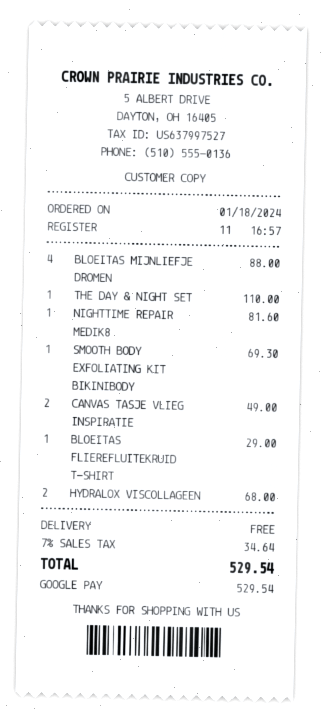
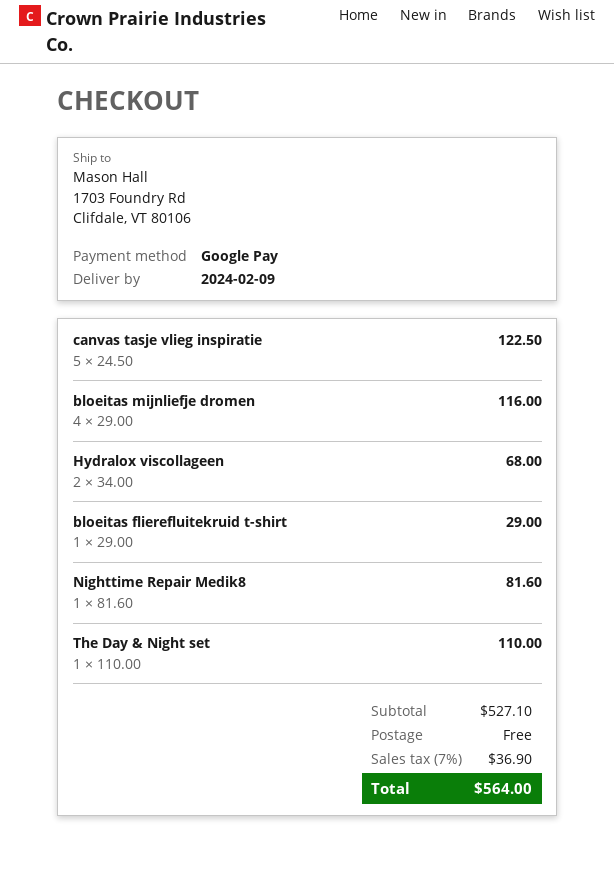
BLOEITAS MIJNLIEFJE DROMEN: 4 for 88.00 -> 4 for 116.00
SMOOTH BODY EXFOLIATING KIT BIKINIBODY: 1 for 69.30 -> none
CANVAS TASJE VLIEG INSPIRATIE: 2 for 49.00 -> 5 for 122.50
tax: 7% = 34.64 -> 7% = 36.90
total: 529.54 -> 564.00

